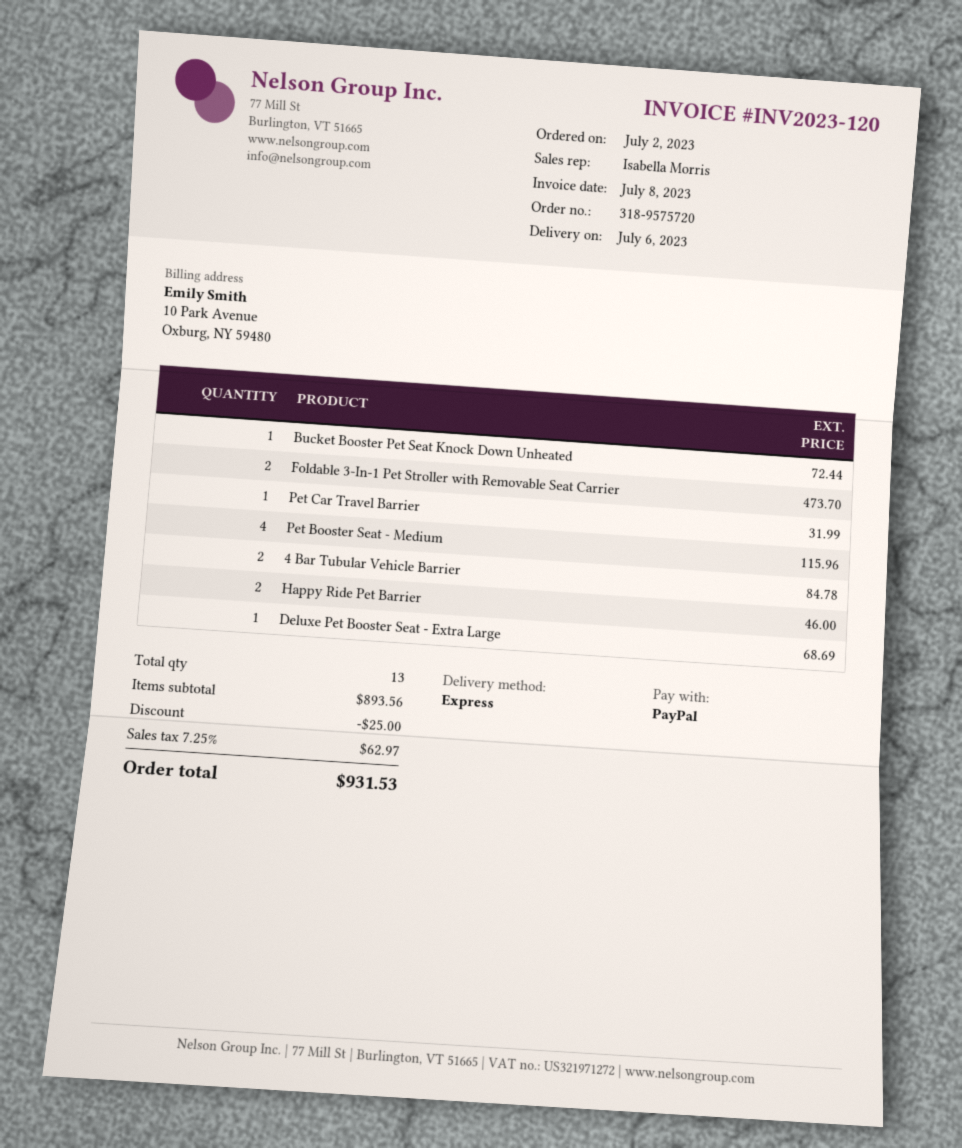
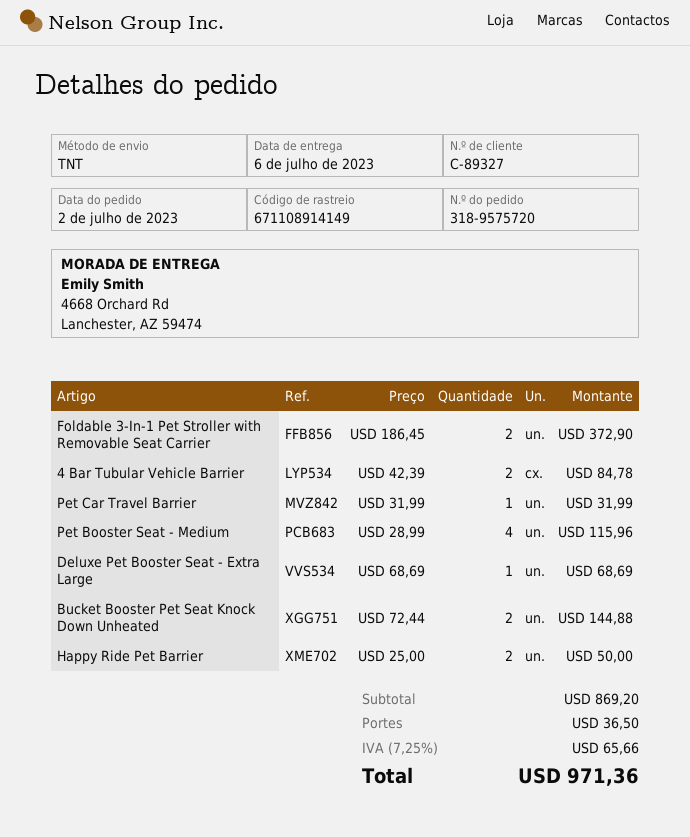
shipping method: express -> TNT
Bucket Booster Pet Seat Knock Down Unheated: 1 for 72.44 -> 2 for 144.88
Foldable 3-In-1 Pet Stroller with Removable Seat Carrier: 2 for 473.70 -> 2 for 372.90
Happy Ride Pet Barrier: 2 for 46.00 -> 2 for 50.00
subtotal: 893.56 -> 869.20
discount: 25.00 -> none
shipping: none -> 36.50
tax: 7.25% = 62.97 -> 7.25% = 65.66
total: 931.53 -> 971.36

